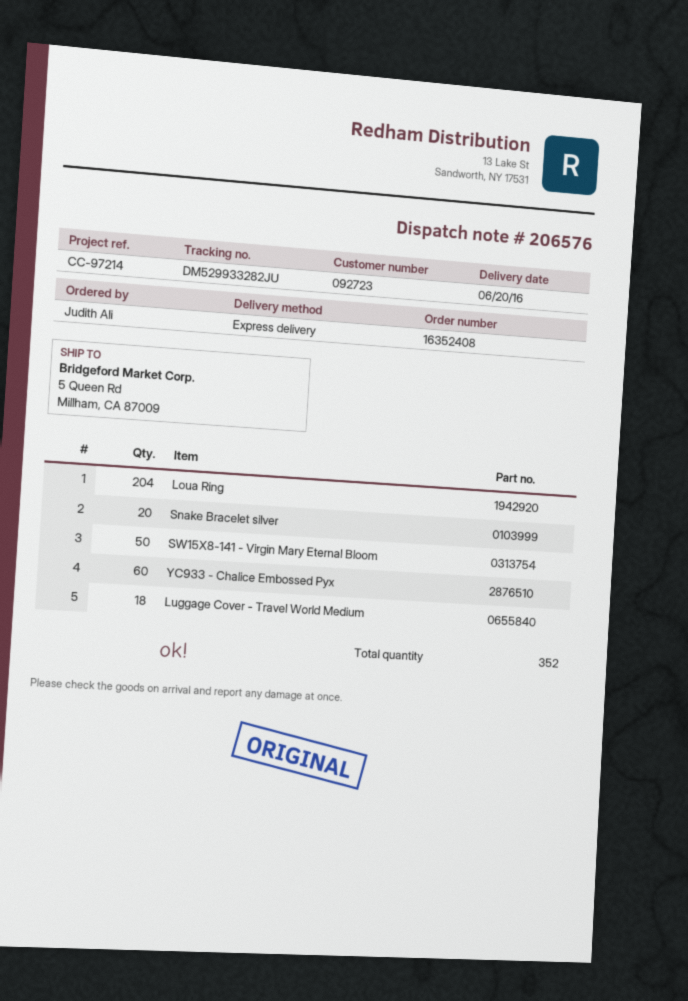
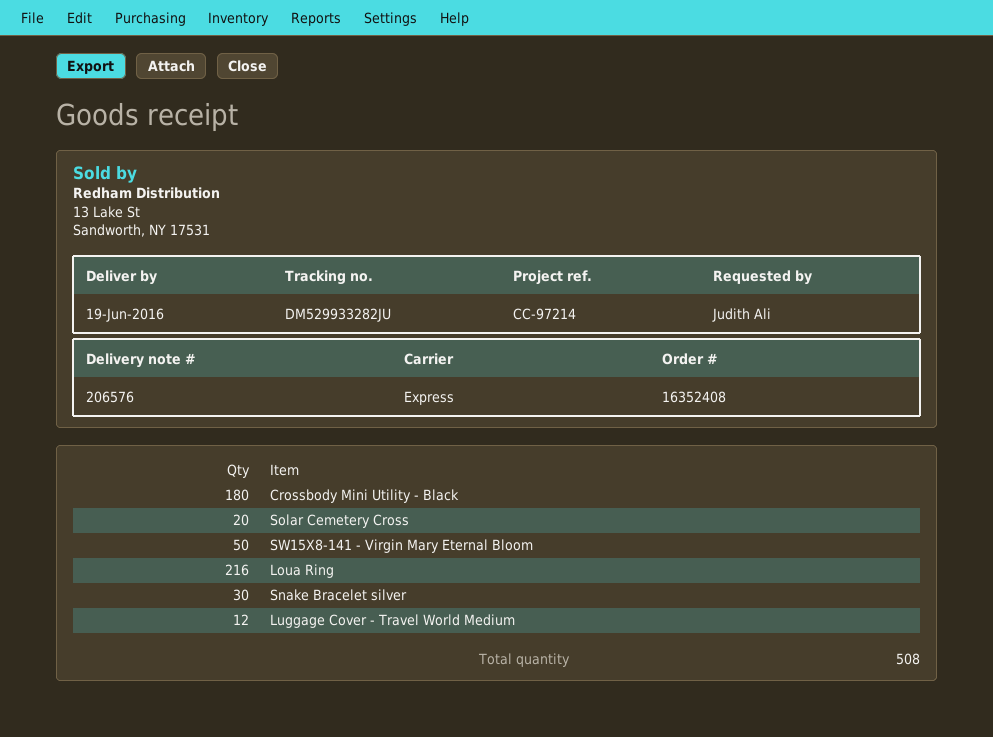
delivery date: 2016-06-20 -> 2016-06-19
Loua Ring: 204 -> 216
Snake Bracelet silver: 20 -> 30
YC933 - Chalice Embossed Pyx: 60 -> none
Luggage Cover - Travel World Medium: 18 -> 12
Crossbody Mini Utility - Black: none -> 180
Solar Cemetery Cross: none -> 20
total quantity: 352 -> 508

